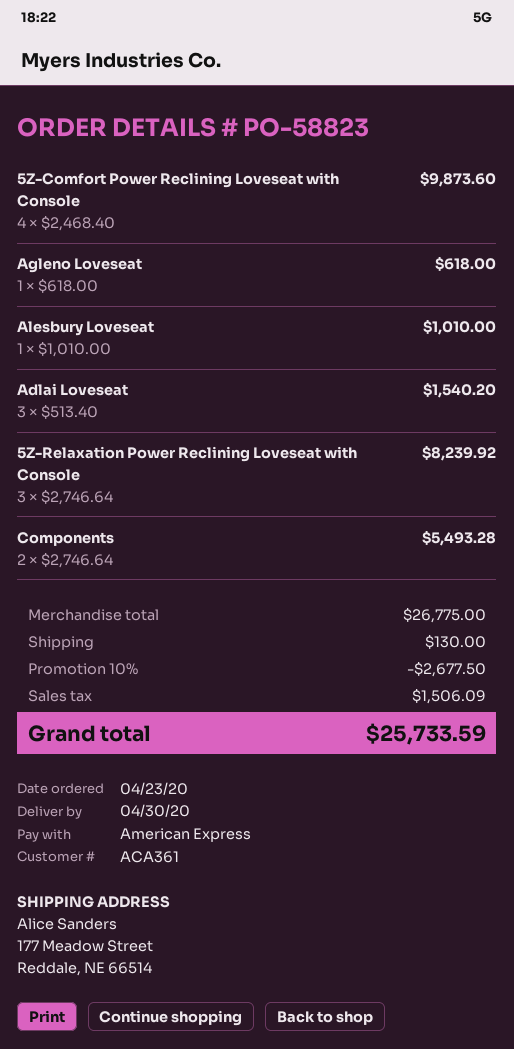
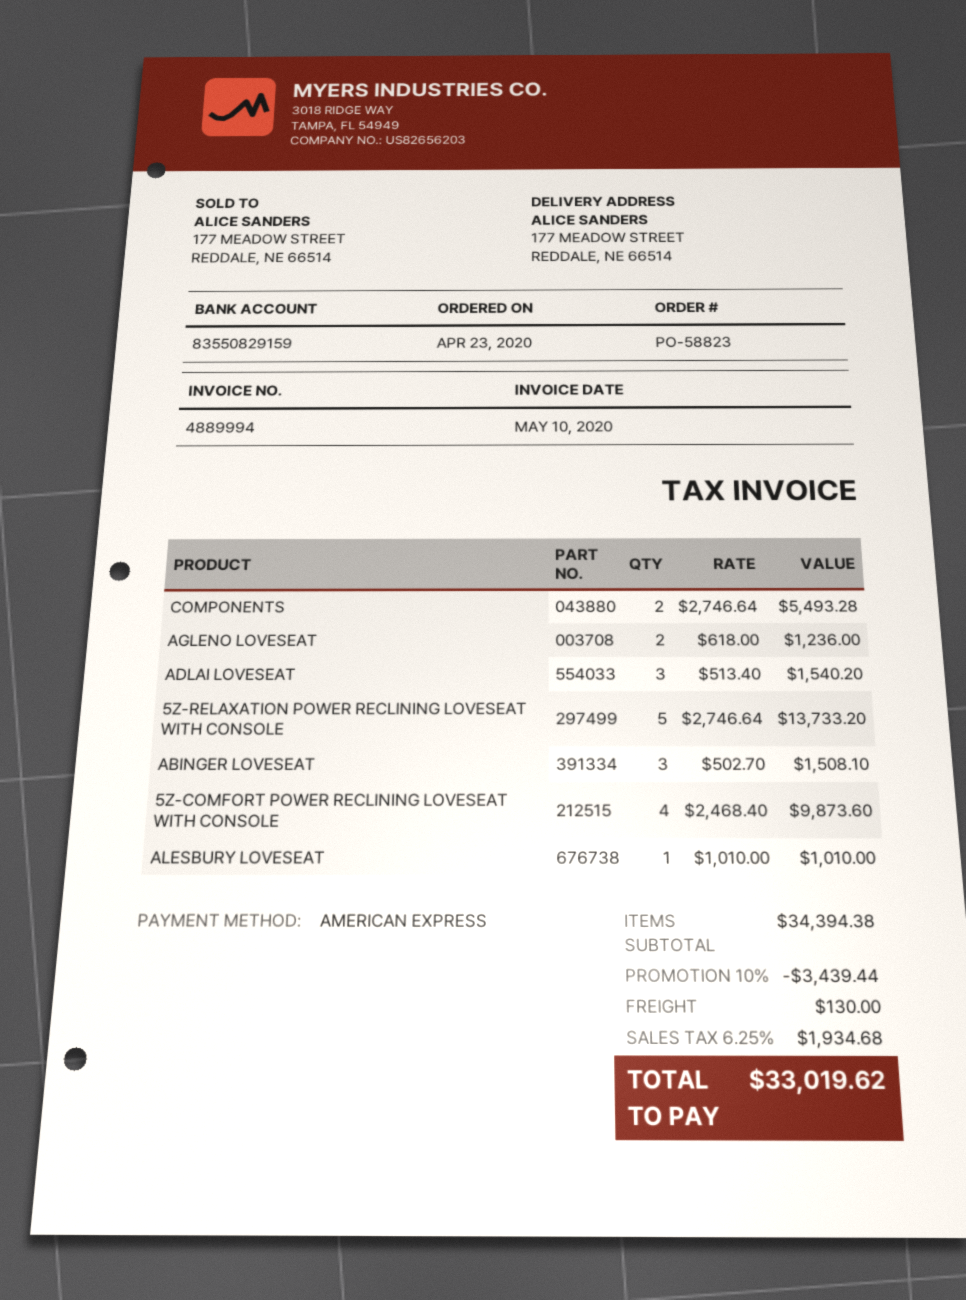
Agleno Loveseat: 1 x 618.00 = 618.00 -> 2 x 618.00 = 1236.00
5Z-Relaxation Power Reclining Loveseat with Console: 3 x 2746.64 = 8239.92 -> 5 x 2746.64 = 13733.20
ABINGER LOVESEAT: none -> 3 x 502.70 = 1508.10
subtotal: 26775.00 -> 34394.38
discount: 10% = 2677.50 -> 10% = 3439.44
tax: 1506.09 -> 1934.68
total: 25733.59 -> 33019.62

